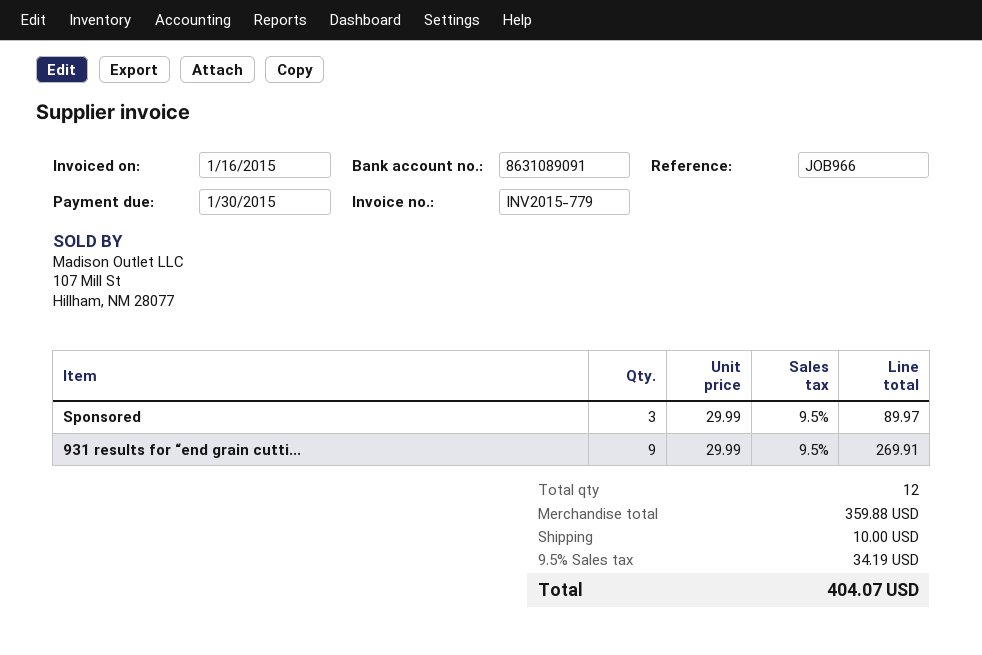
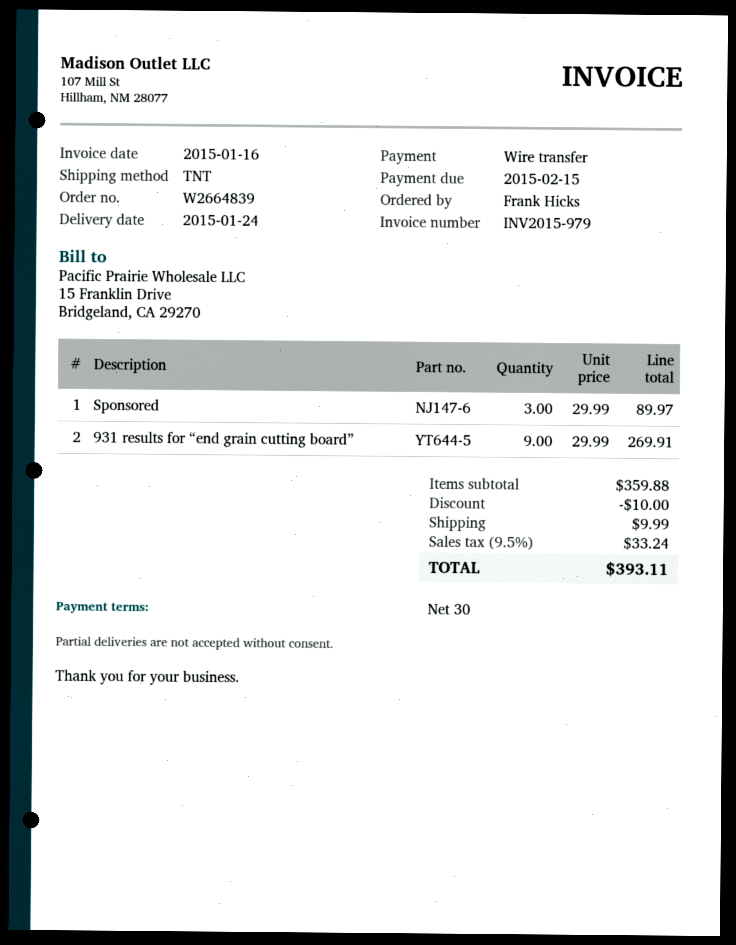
invoice number: INV2015-779 -> INV2015-979
due date: 2015-01-30 -> 2015-02-15
discount: none -> 10.00
shipping: 10.00 -> 9.99
tax: 9.5% = 34.19 -> 9.5% = 33.24
total: 404.07 -> 393.11

